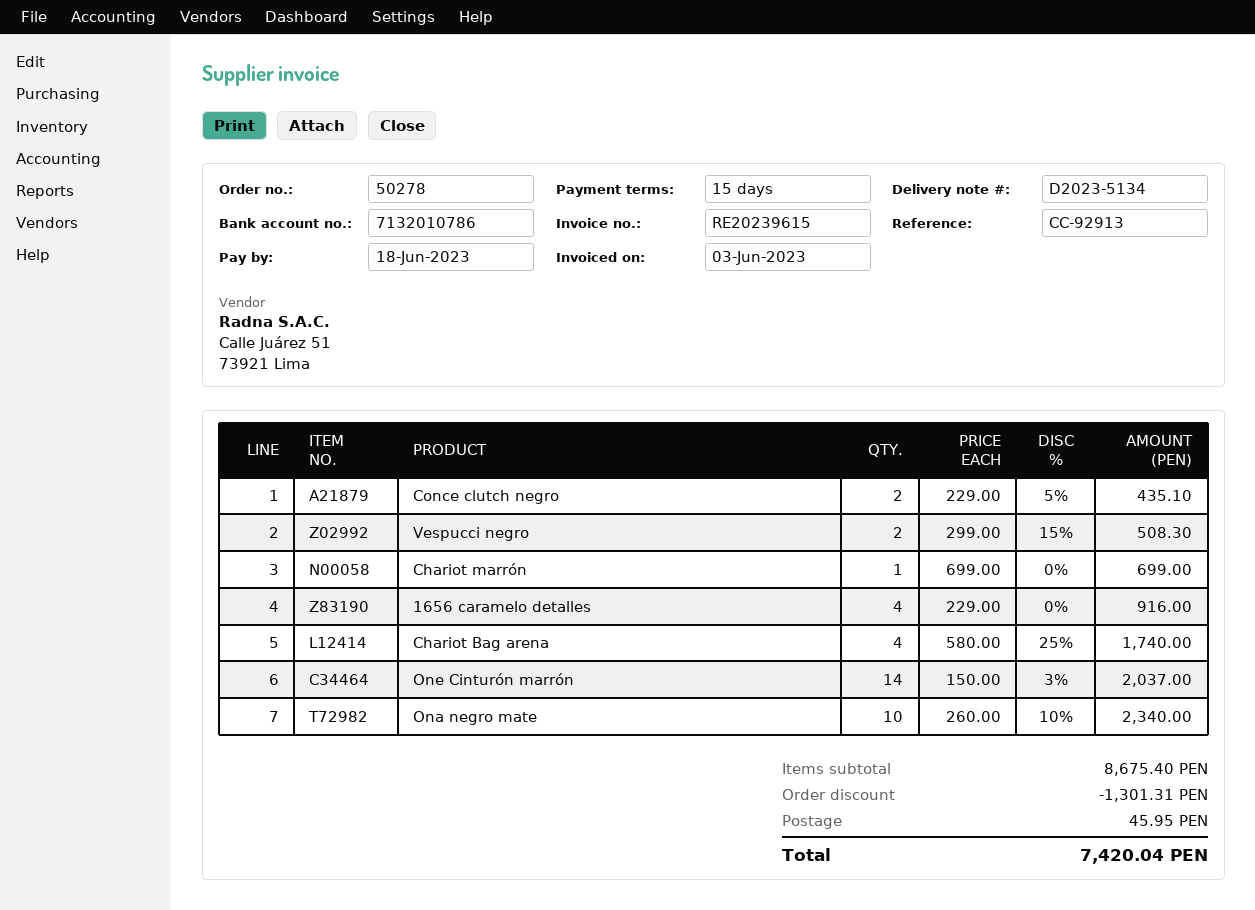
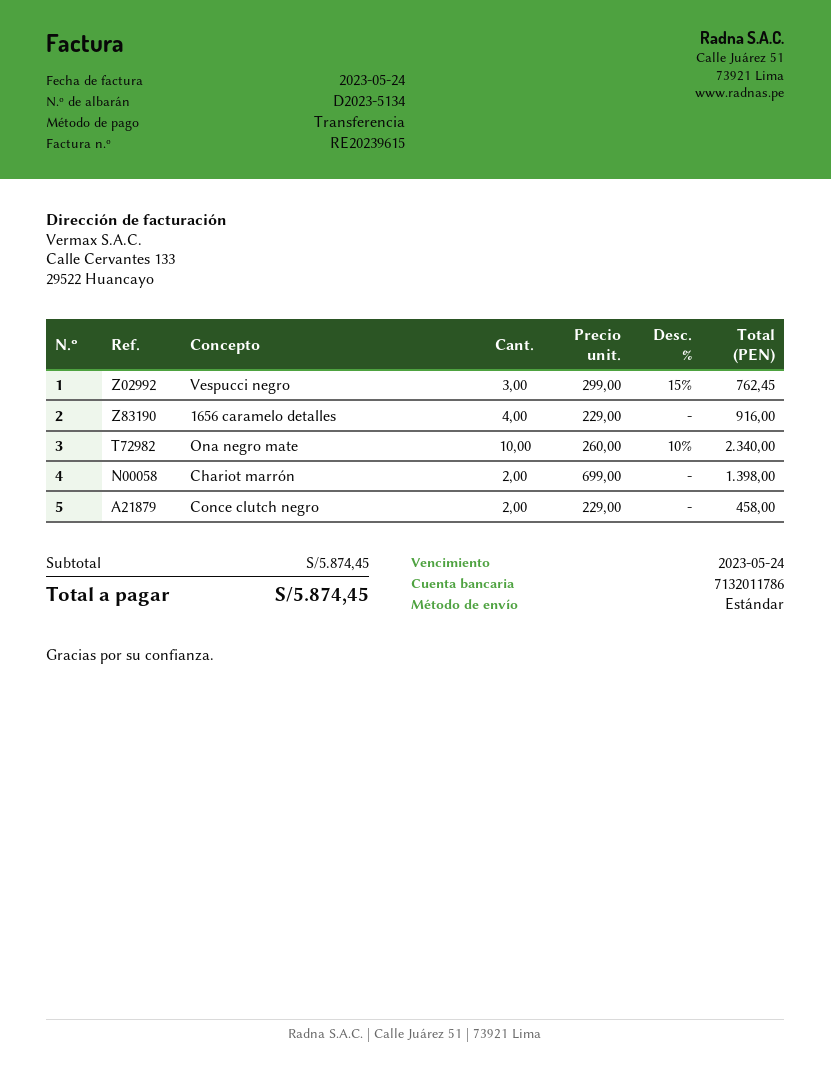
invoice date: 2023-06-03 -> 2023-05-24
due date: 2023-06-18 -> 2023-05-24
bank account: 7132010786 -> 7132011786
Conce clutch negro: 2 x 229.00 - 5% = 435.10 -> 2 x 229.00 = 458.00
Vespucci negro: 2 x 299.00 - 15% = 508.30 -> 3 x 299.00 - 15% = 762.45
Chariot marrón: 1 x 699.00 = 699.00 -> 2 x 699.00 = 1398.00
Chariot Bag arena: 4 x 580.00 - 25% = 1740.00 -> none
One Cinturón marrón: 14 x 150.00 - 3% = 2037.00 -> none
subtotal: 8675.40 -> 5874.45
discount: 1301.31 -> none
shipping: 45.95 -> none
total: 7420.04 -> 5874.45

